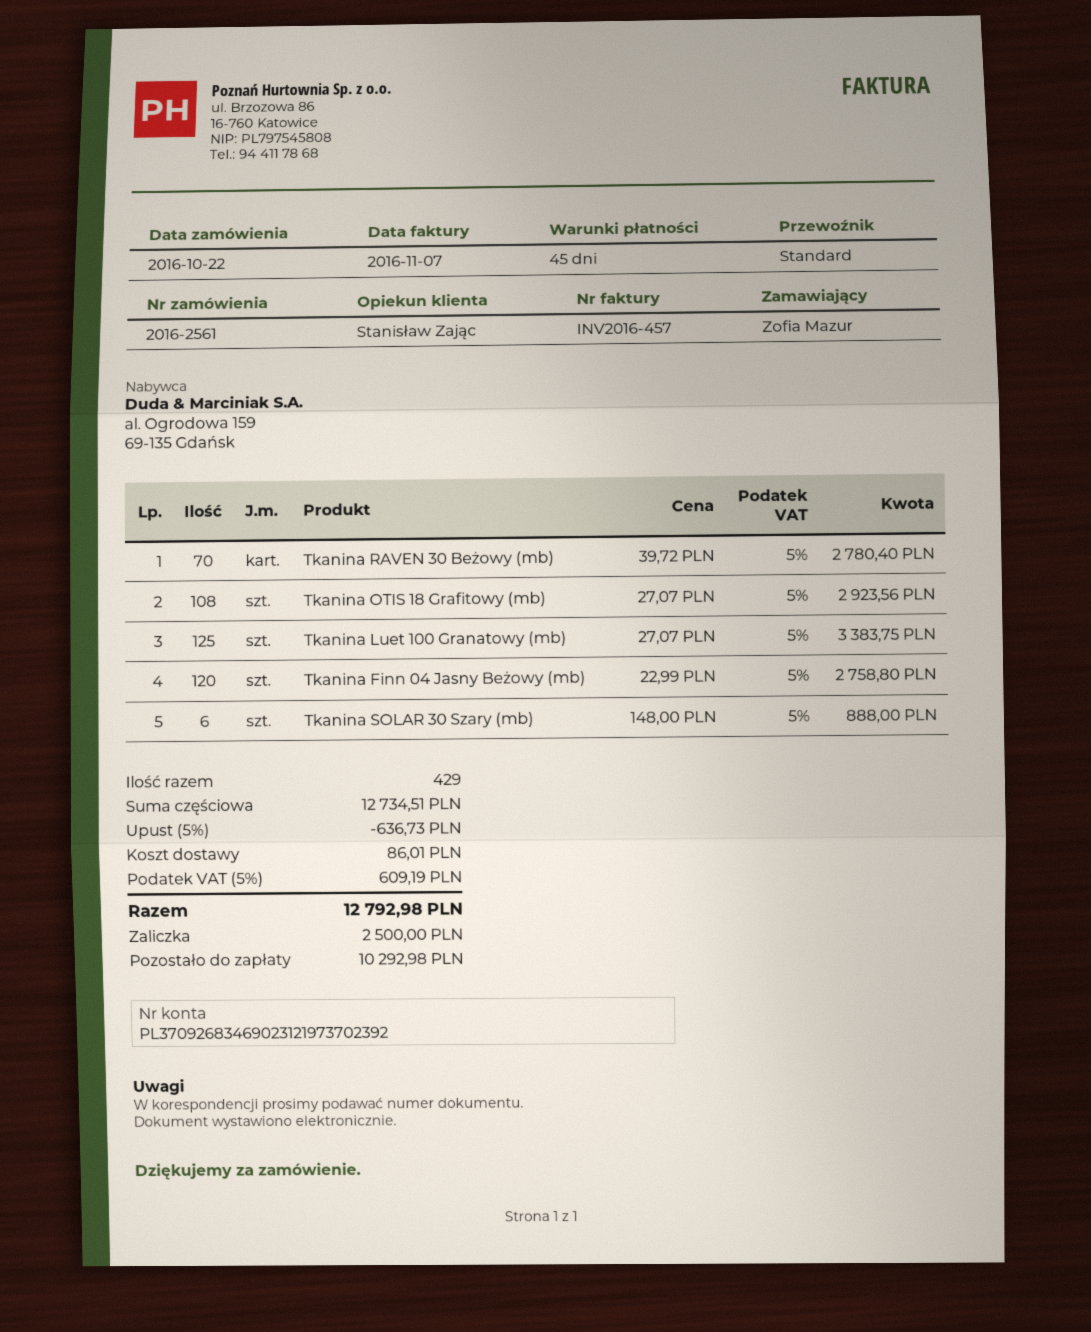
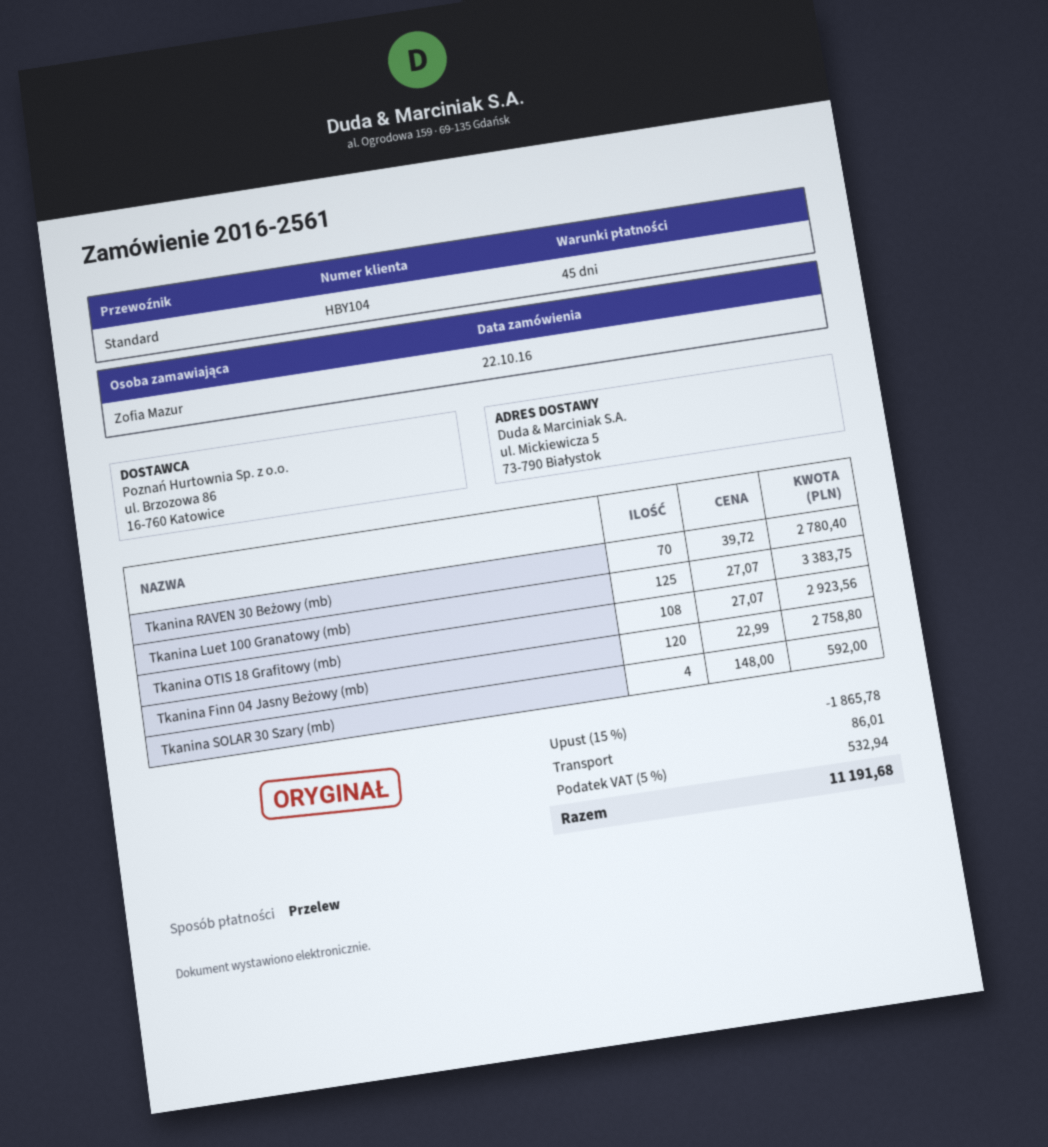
Tkanina SOLAR 30 Szary (mb): 6 x 148.00 = 888.00 -> 4 x 148.00 = 592.00
discount: 5% = 636.73 -> 15% = 1865.78
tax: 5% = 609.19 -> 5% = 532.94
total: 12792.98 -> 11191.68

